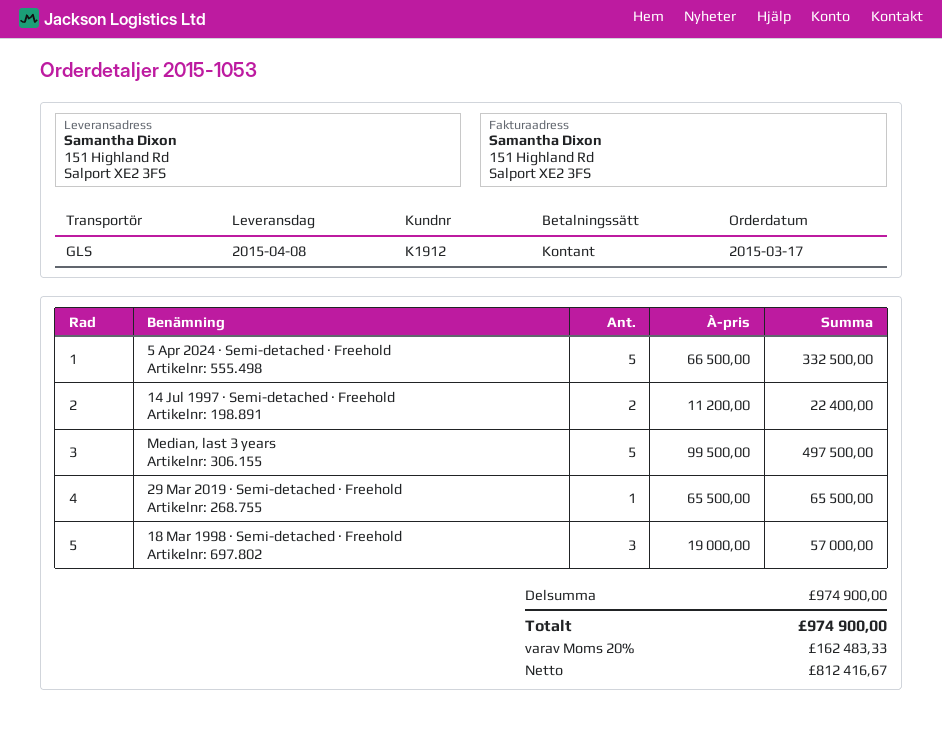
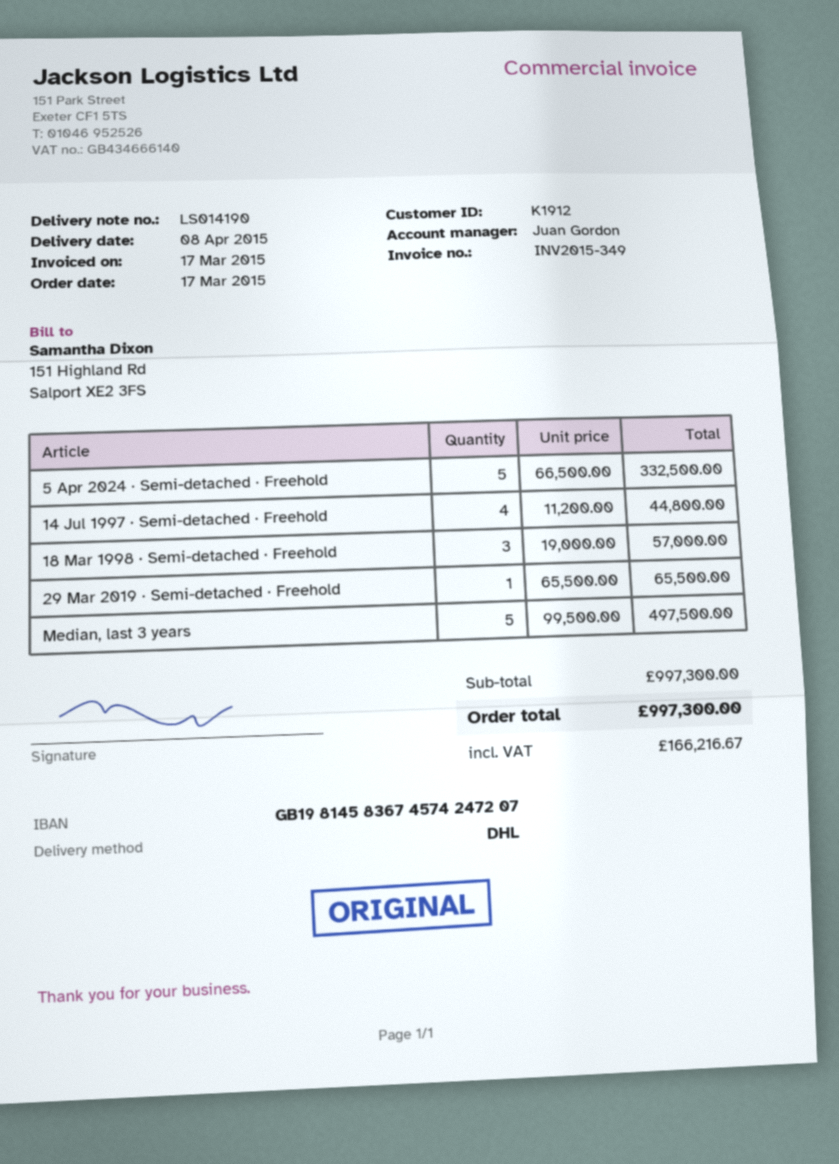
shipping method: GLS -> DHL
14 Jul 1997 · Semi-detached · Freehold: 2 x 11200.00 = 22400.00 -> 4 x 11200.00 = 44800.00
subtotal: 974900.00 -> 997300.00
tax: 162483.33 -> 166216.67
total: 974900.00 -> 997300.00

